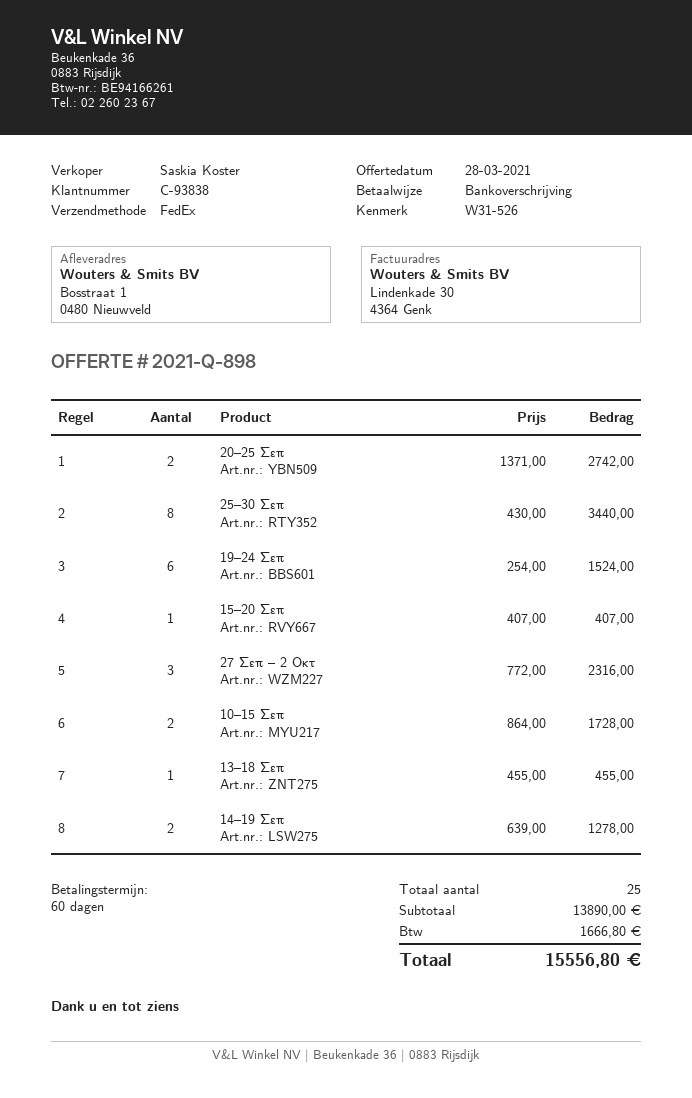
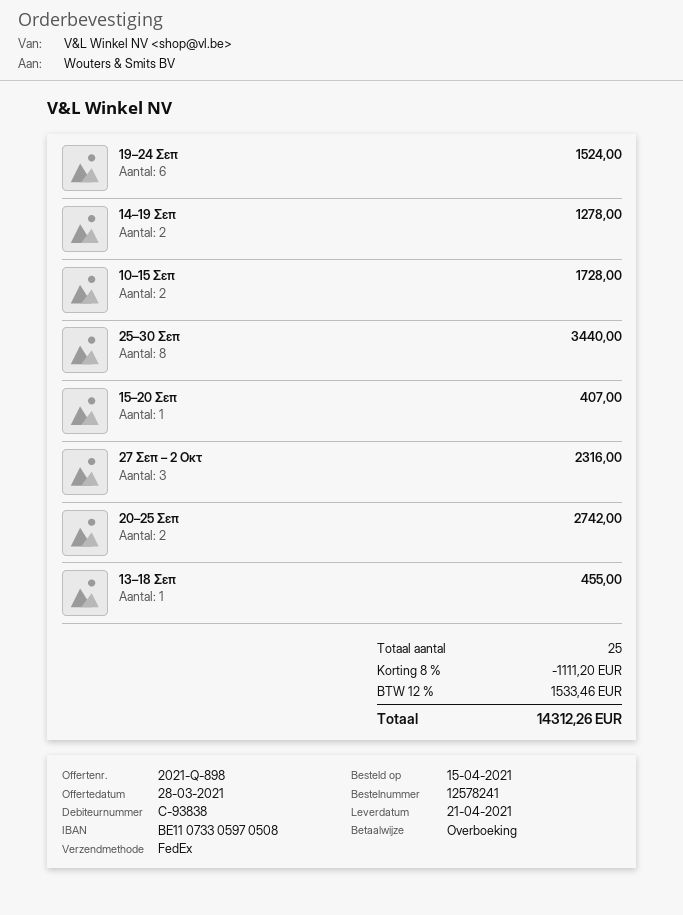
discount: none -> 8% = 1111.20
tax: 1666.80 -> 1533.46
total: 15556.80 -> 14312.26

